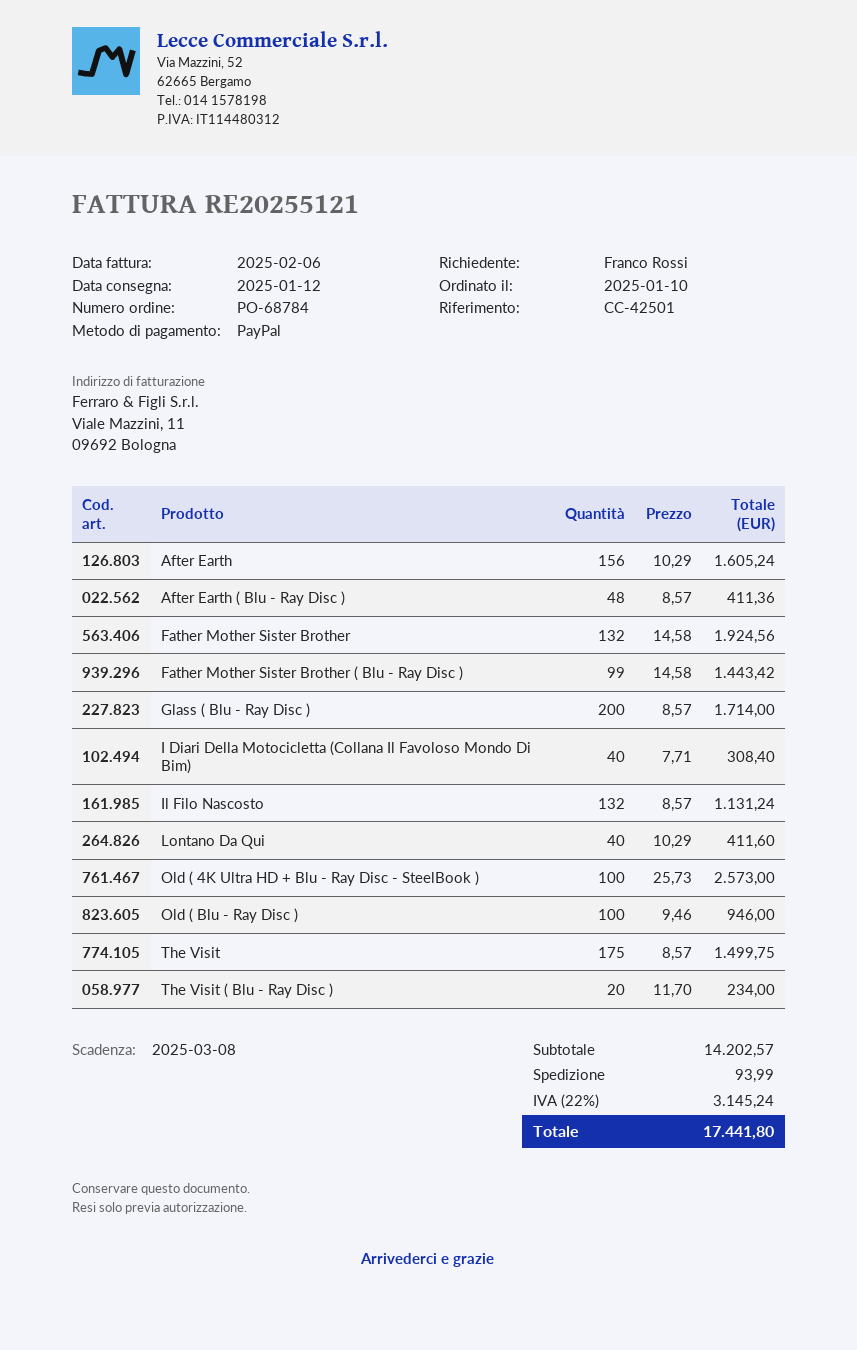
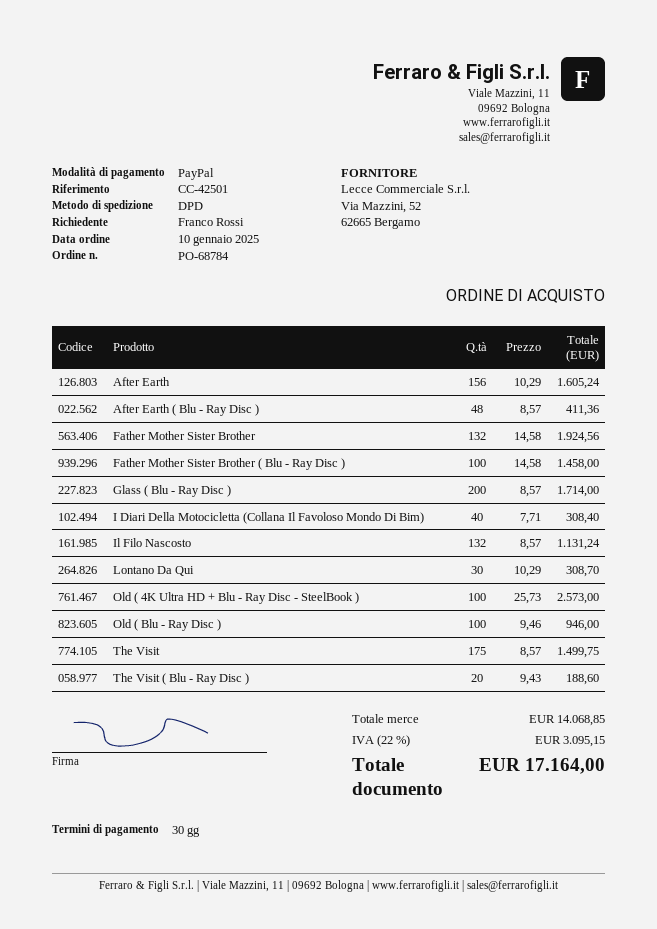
Father Mother Sister Brother ( Blu - Ray Disc ): 99 x 14.58 = 1443.42 -> 100 x 14.58 = 1458.00
Lontano Da Qui: 40 x 10.29 = 411.60 -> 30 x 10.29 = 308.70
The Visit ( Blu - Ray Disc ): 20 x 11.70 = 234.00 -> 20 x 9.43 = 188.60
subtotal: 14202.57 -> 14068.85
shipping: 93.99 -> none
tax: 22% = 3145.24 -> 22% = 3095.15
total: 17441.80 -> 17164.00

